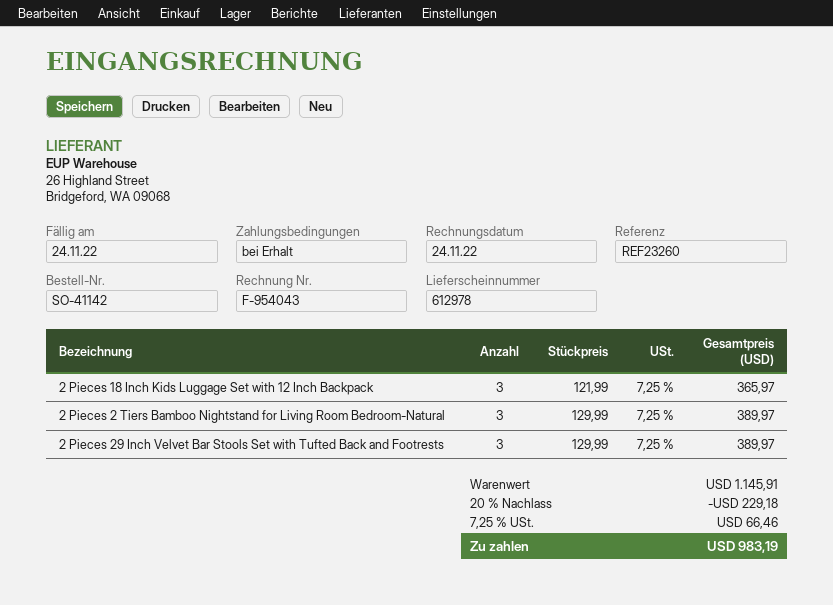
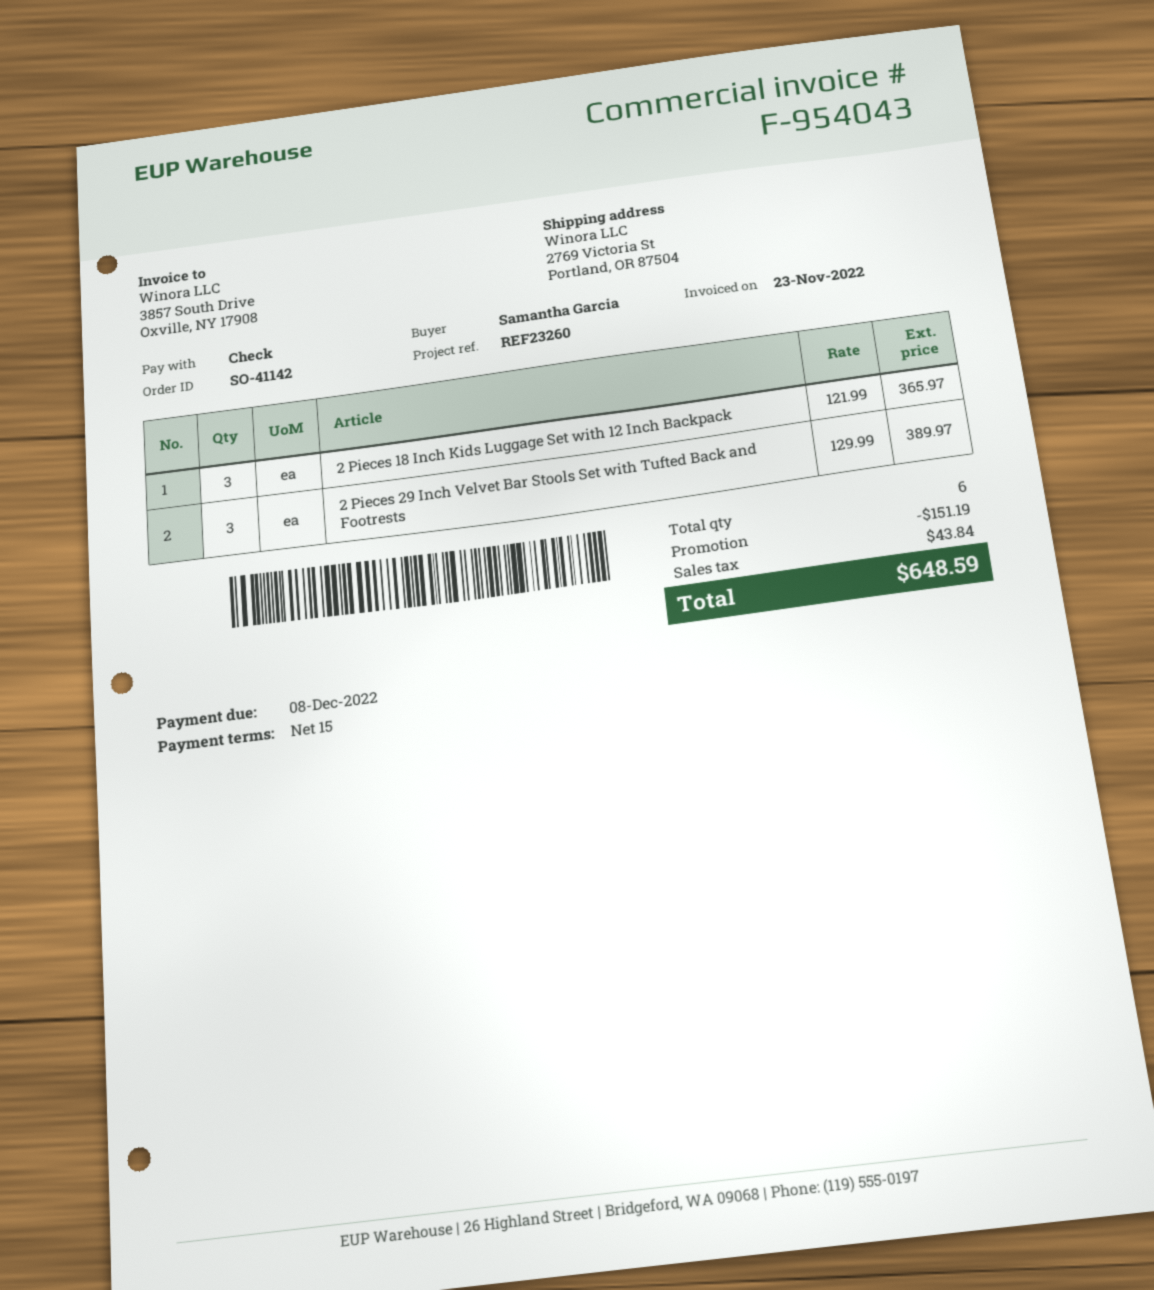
invoice date: 2022-11-24 -> 2022-11-23
payment terms: on receipt -> 15 days
due date: 2022-11-24 -> 2022-12-08
2 Pieces 2 Tiers Bamboo Nightstand for Living Room Bedroom-Natural: 3 x 129.99 = 389.97 -> none
discount: 229.18 -> 151.19
tax: 66.46 -> 43.84
total: 983.19 -> 648.59

